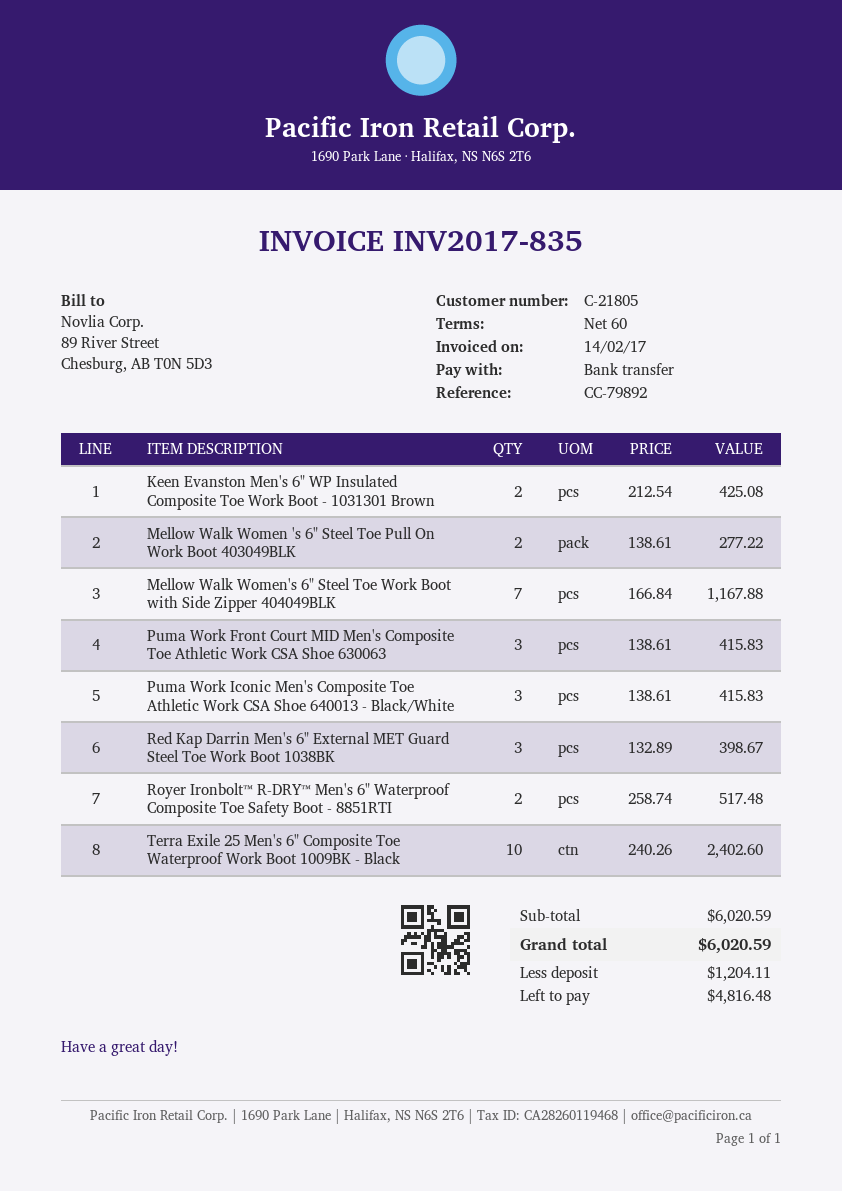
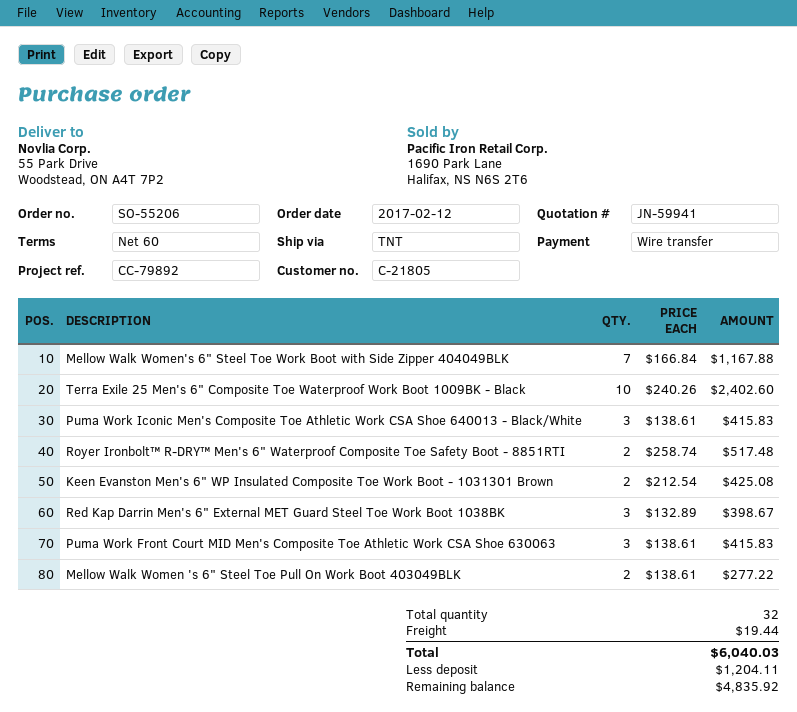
shipping: none -> 19.44
total: 6020.59 -> 6040.03
balance: 4816.48 -> 4835.92

